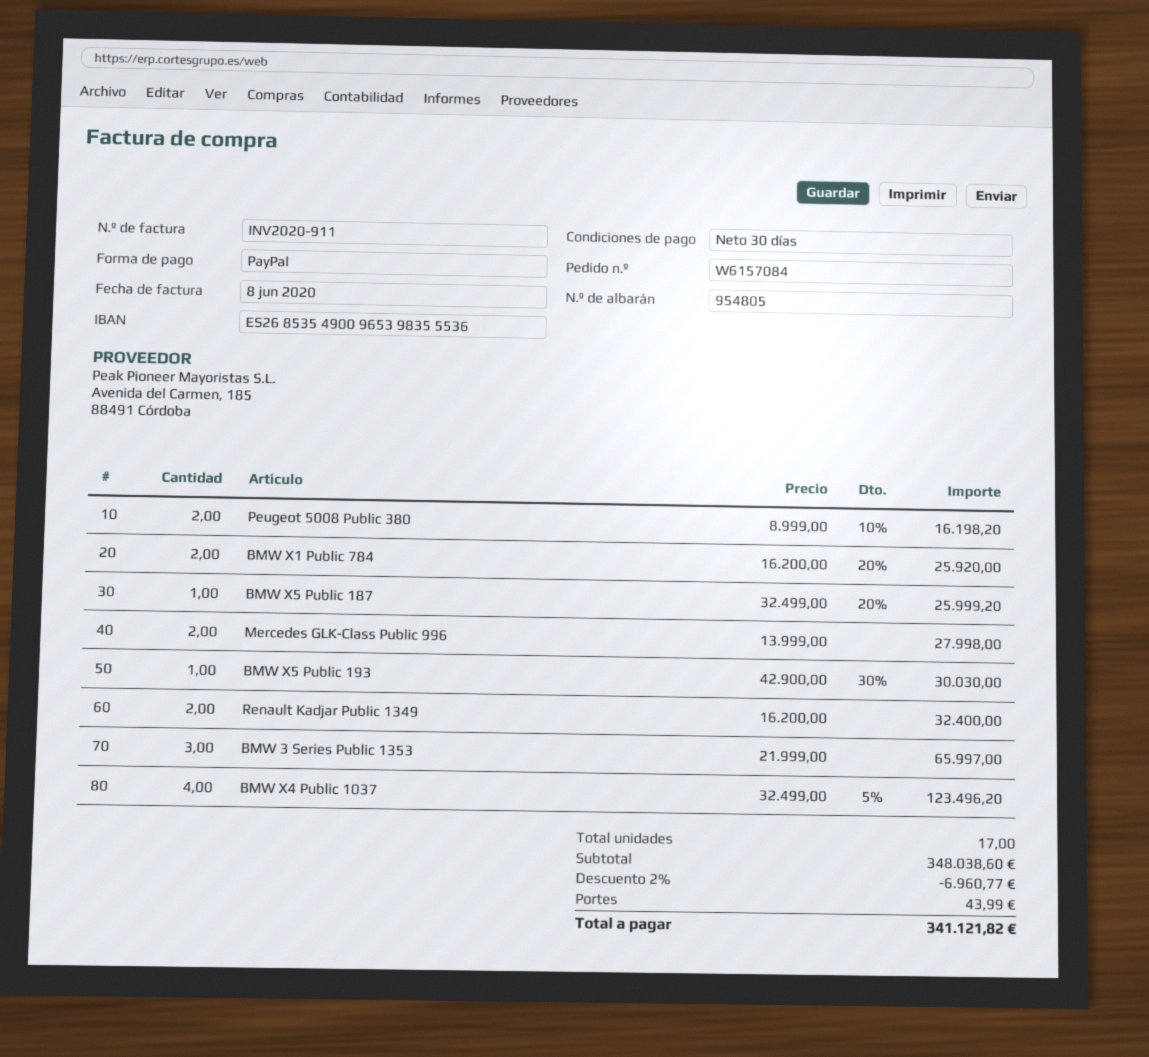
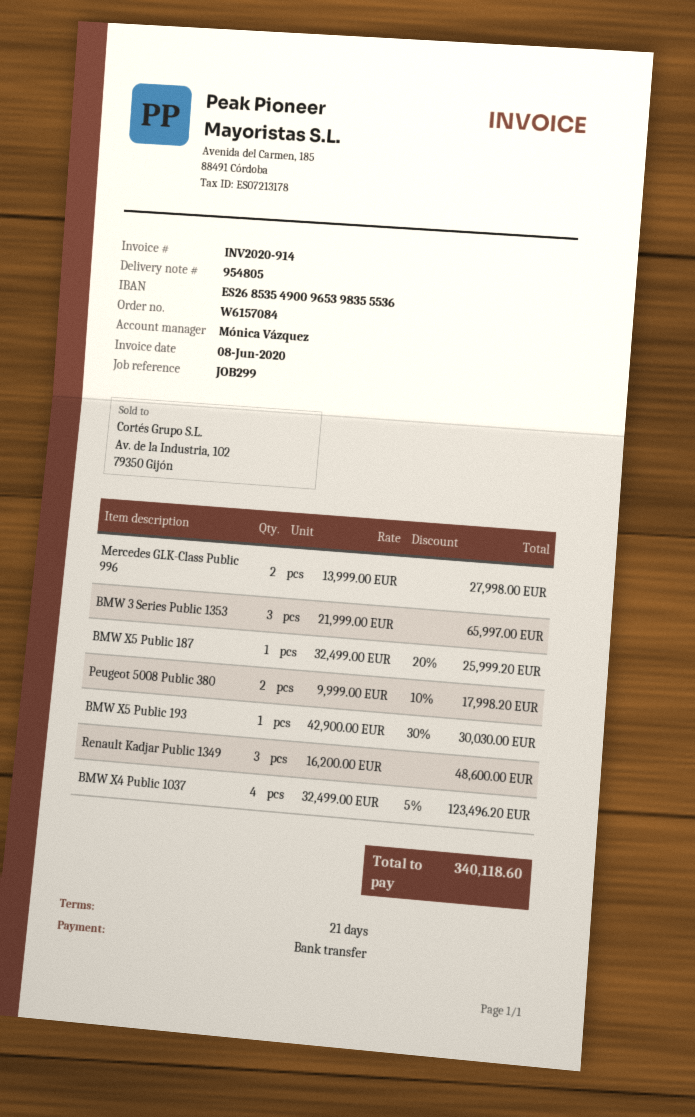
invoice number: INV2020-911 -> INV2020-914
payment terms: 30 days -> 21 days
payment method: PayPal -> bank transfer
Peugeot 5008 Public 380: 2 x 8999.00 - 10% = 16198.20 -> 2 x 9999.00 - 10% = 17998.20
BMW X1 Public 784: 2 x 16200.00 - 20% = 25920.00 -> none
Renault Kadjar Public 1349: 2 x 16200.00 = 32400.00 -> 3 x 16200.00 = 48600.00
discount: 2% = 6960.77 -> none
shipping: 43.99 -> none
total: 341121.82 -> 340118.60

